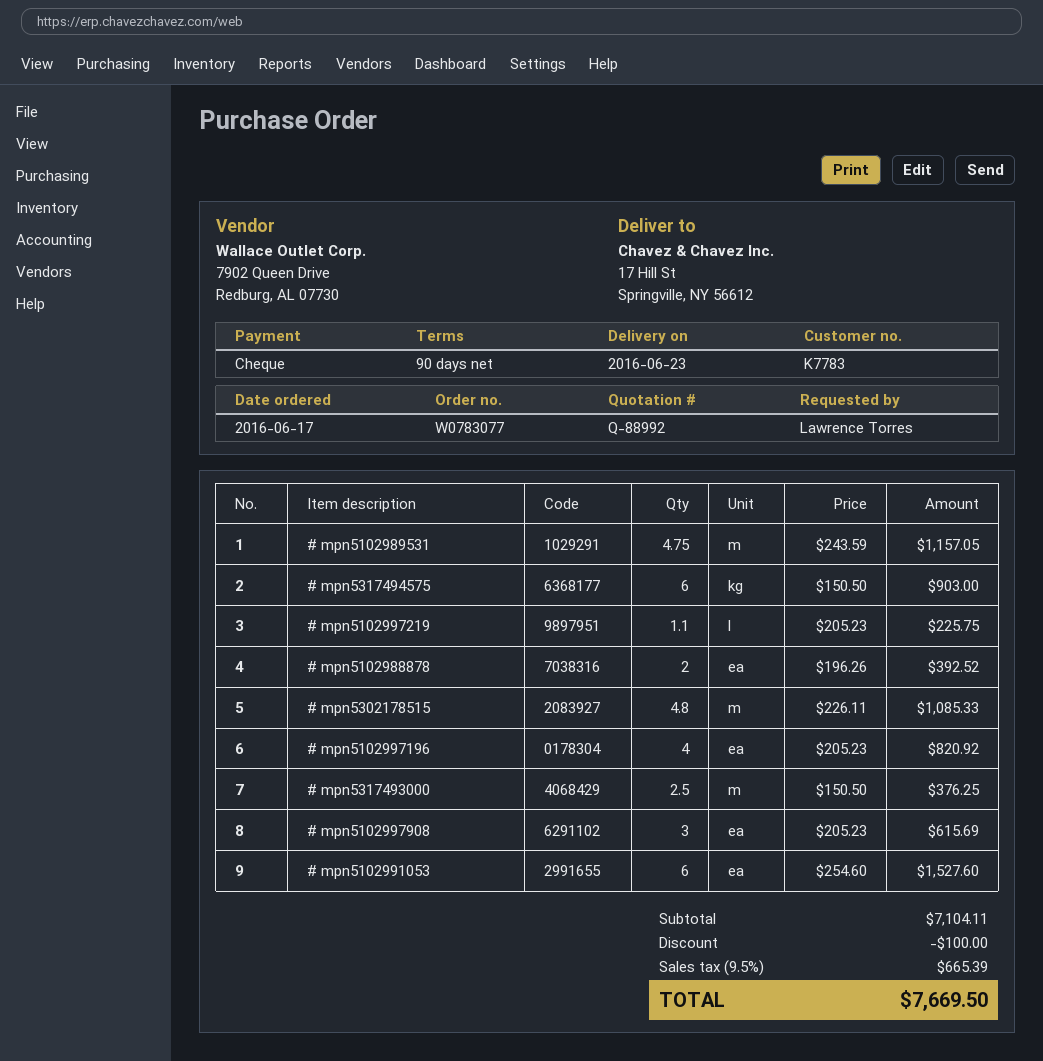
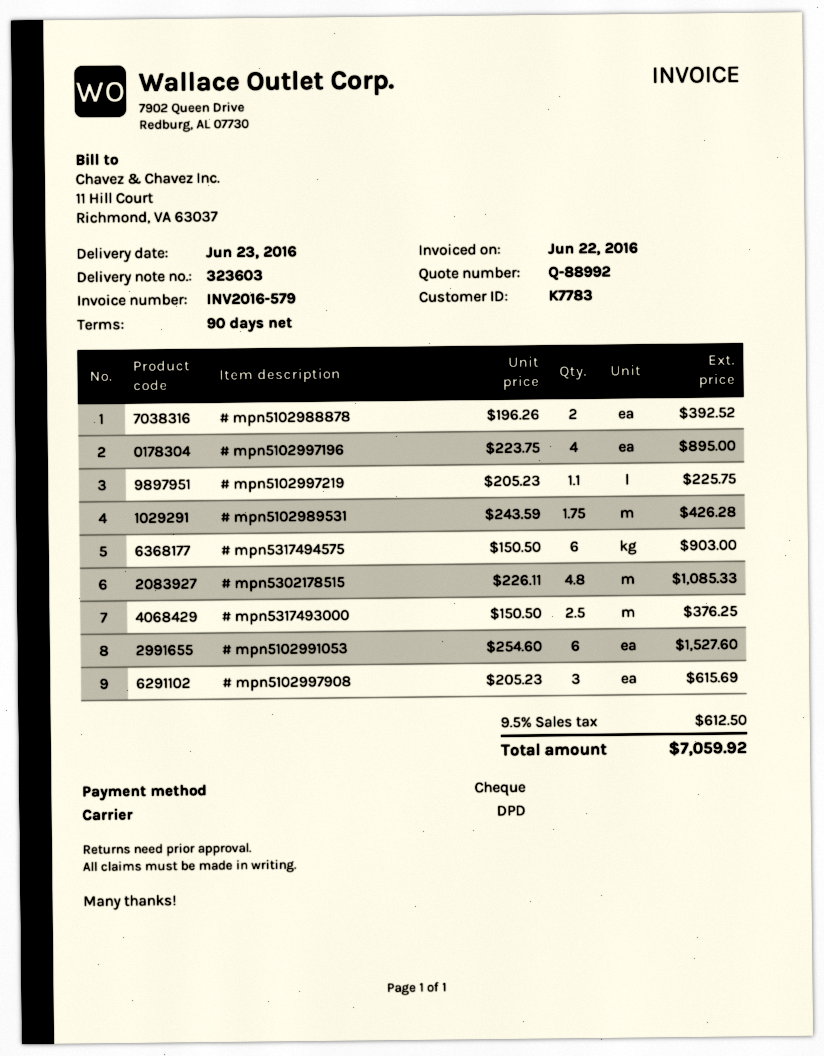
# mpn5102989531: 4.75 x 243.59 = 1157.05 -> 1.75 x 243.59 = 426.28
# mpn5102997196: 4 x 205.23 = 820.92 -> 4 x 223.75 = 895.00
discount: 100.00 -> none
tax: 9.5% = 665.39 -> 9.5% = 612.50
total: 7669.50 -> 7059.92

